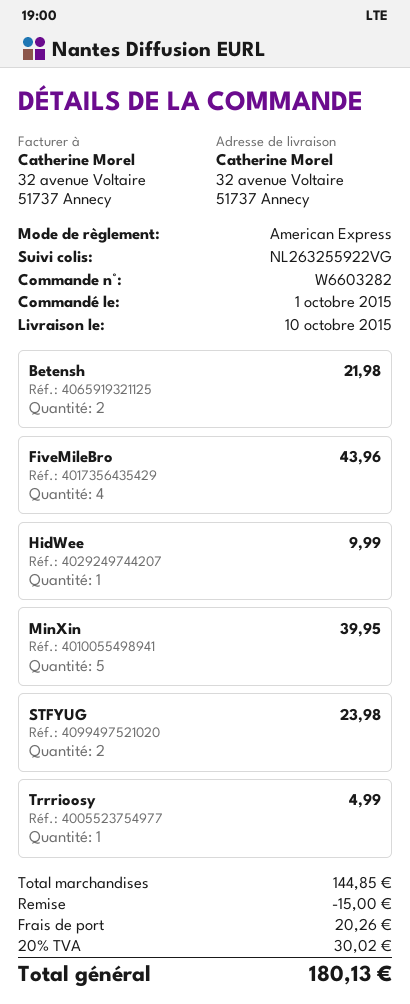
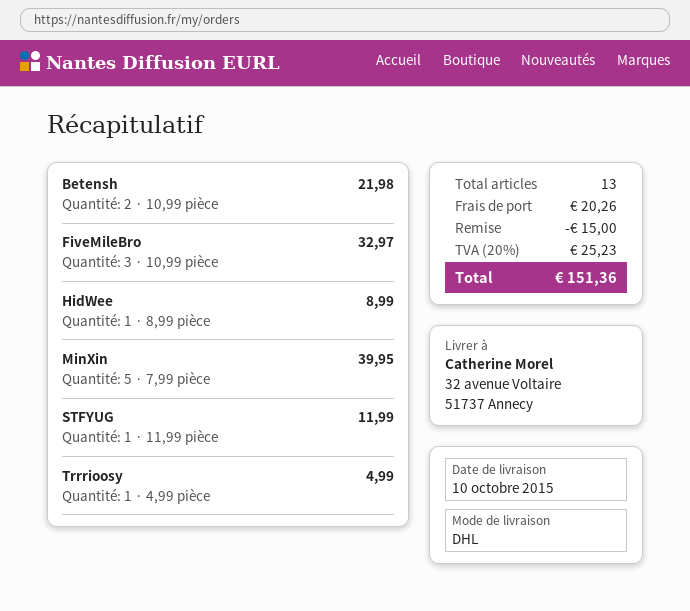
FiveMileBro: 4 for 43.96 -> 3 for 32.97
HidWee: 1 for 9.99 -> 1 for 8.99
STFYUG: 2 for 23.98 -> 1 for 11.99
tax: 20% = 30.02 -> 20% = 25.23
total: 180.13 -> 151.36

